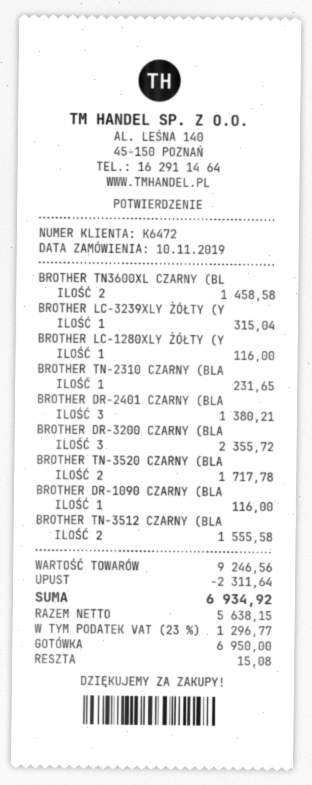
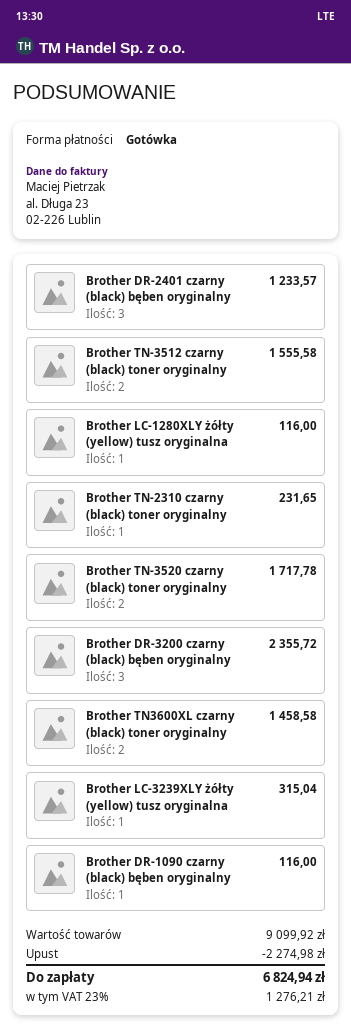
BROTHER DR-2401 CZARNY (BLA: 3 for 1380.21 -> 3 for 1233.57
subtotal: 9246.56 -> 9099.92
discount: 2311.64 -> 2274.98
tax: 23% = 1296.77 -> 23% = 1276.21
total: 6934.92 -> 6824.94

